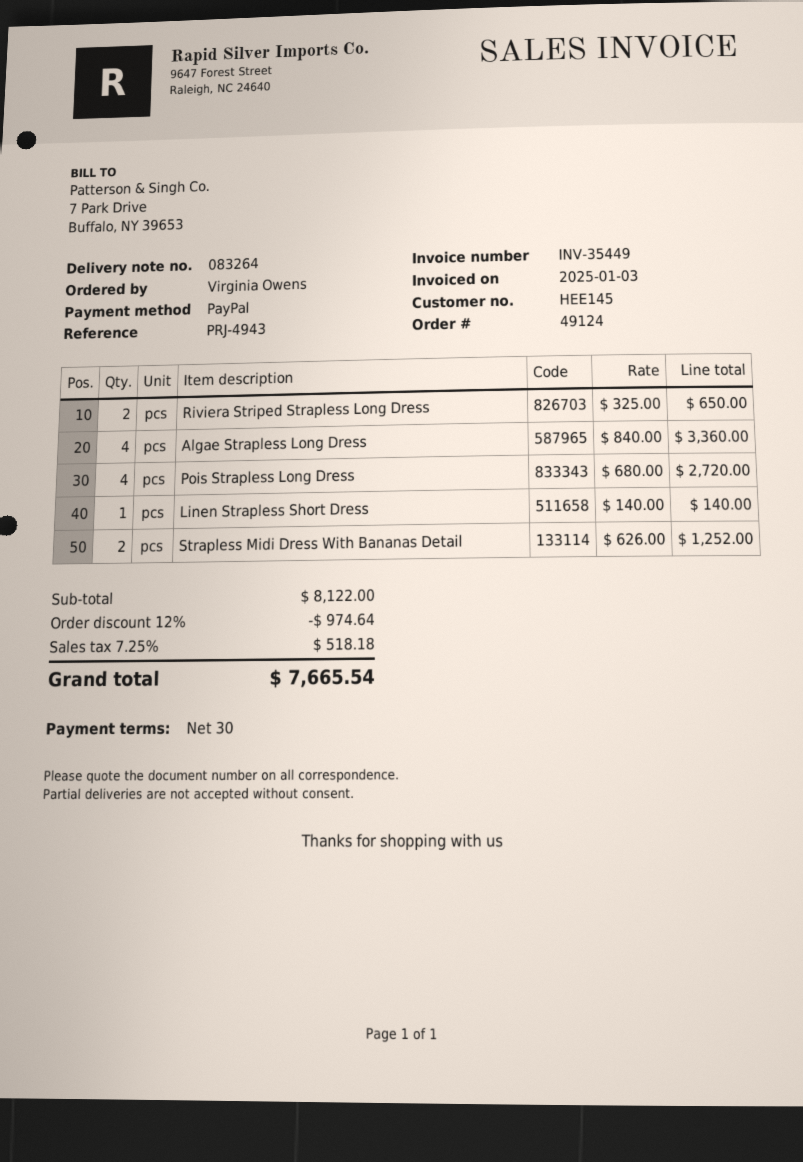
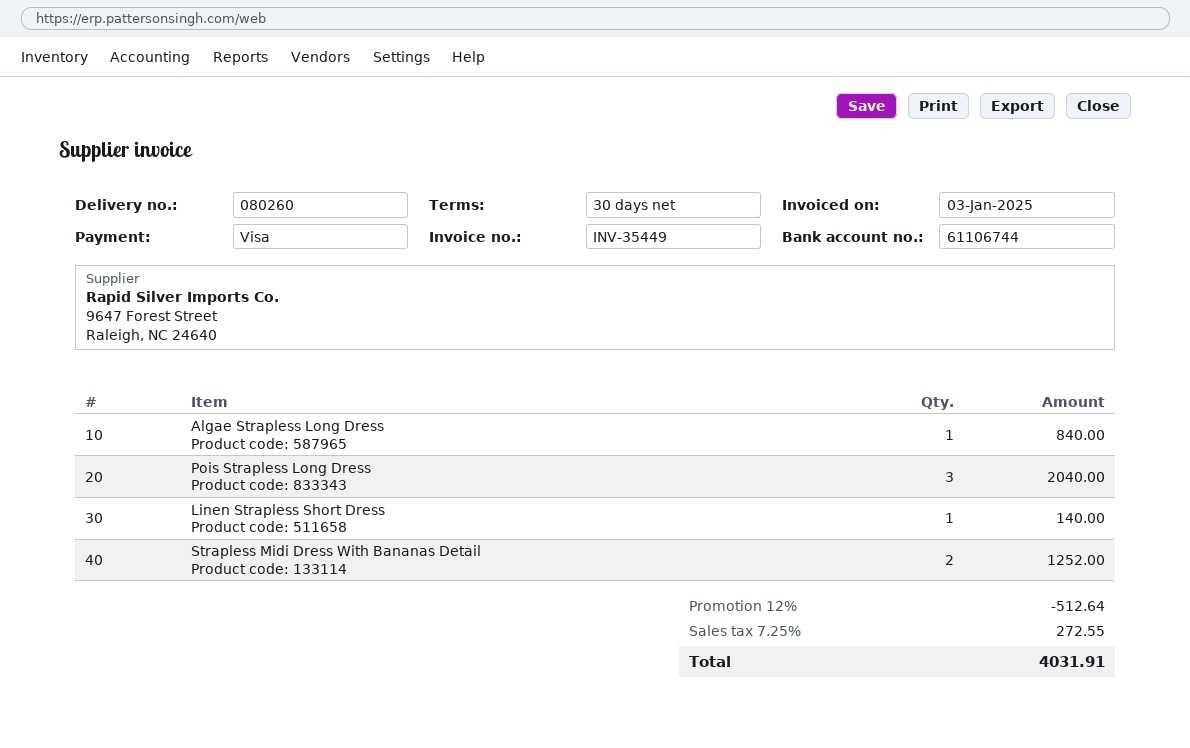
delivery note number: 083264 -> 080260
payment method: PayPal -> Visa
Riviera Striped Strapless Long Dress: 2 for 650.00 -> none
Algae Strapless Long Dress: 4 for 3360.00 -> 1 for 840.00
Pois Strapless Long Dress: 4 for 2720.00 -> 3 for 2040.00
discount: 12% = 974.64 -> 12% = 512.64
tax: 7.25% = 518.18 -> 7.25% = 272.55
total: 7665.54 -> 4031.91

